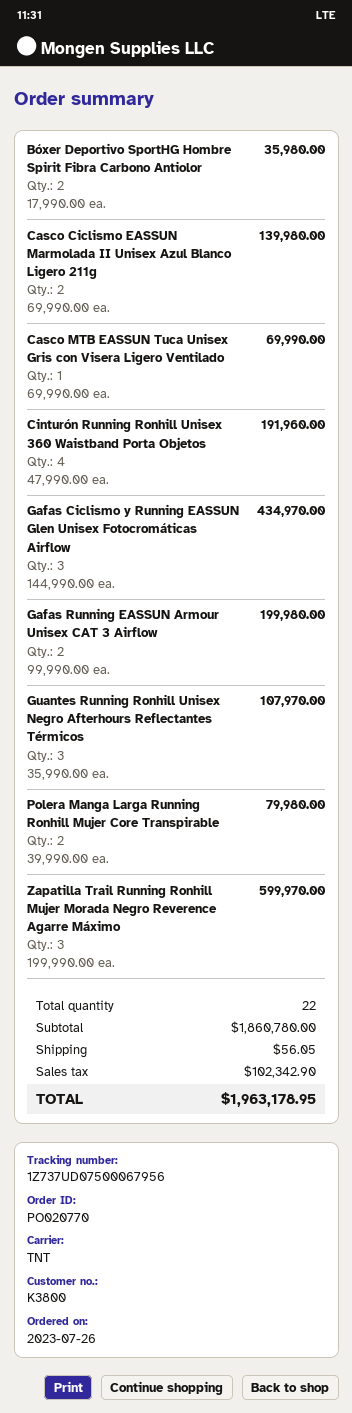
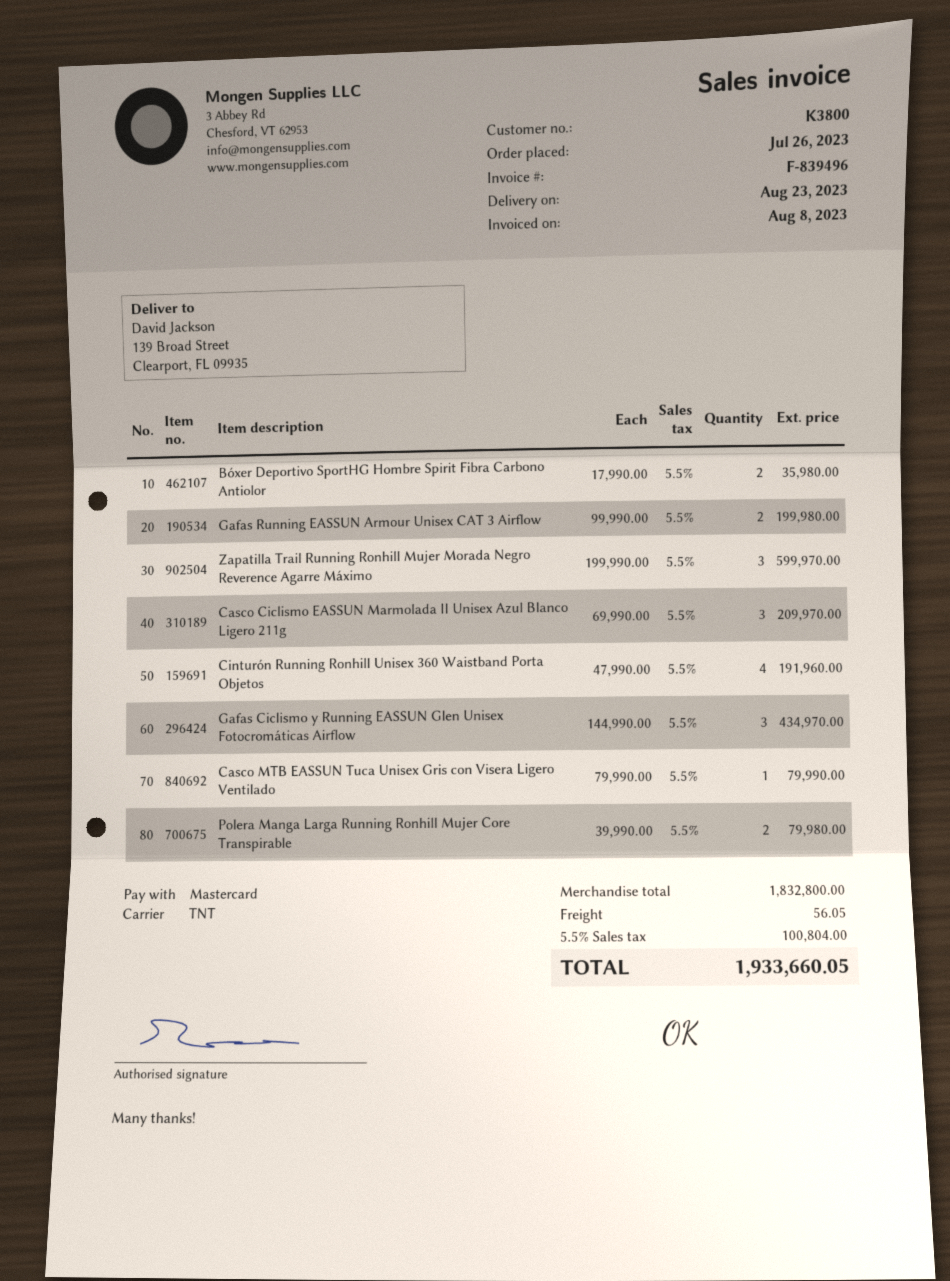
Casco Ciclismo EASSUN Marmolada II Unisex Azul Blanco Ligero 211g: 2 x 69990.00 = 139980.00 -> 3 x 69990.00 = 209970.00
Casco MTB EASSUN Tuca Unisex Gris con Visera Ligero Ventilado: 1 x 69990.00 = 69990.00 -> 1 x 79990.00 = 79990.00
Guantes Running Ronhill Unisex Negro Afterhours Reflectantes Térmicos: 3 x 35990.00 = 107970.00 -> none
subtotal: 1860780.00 -> 1832800.00
tax: 102342.90 -> 100804.00
total: 1963178.95 -> 1933660.05

